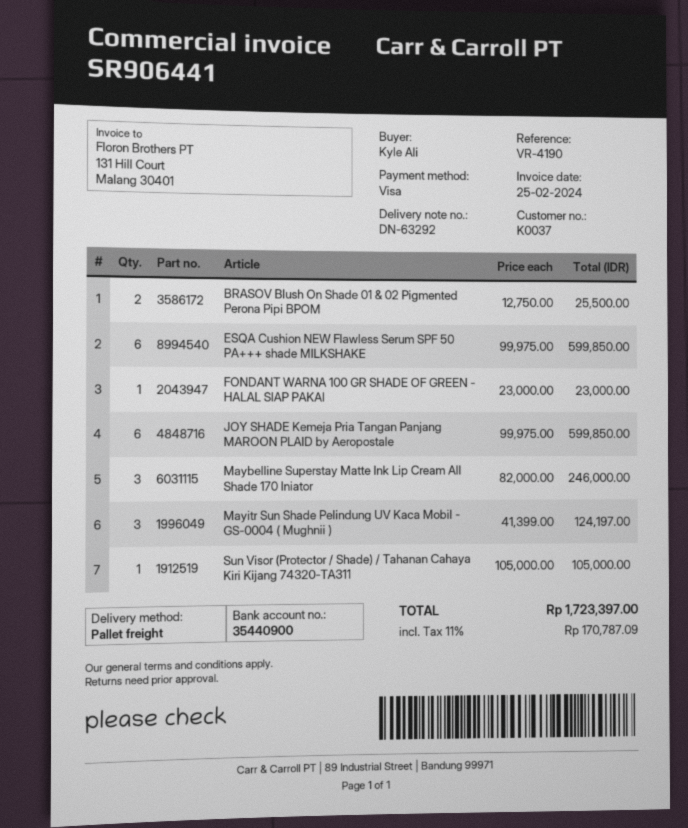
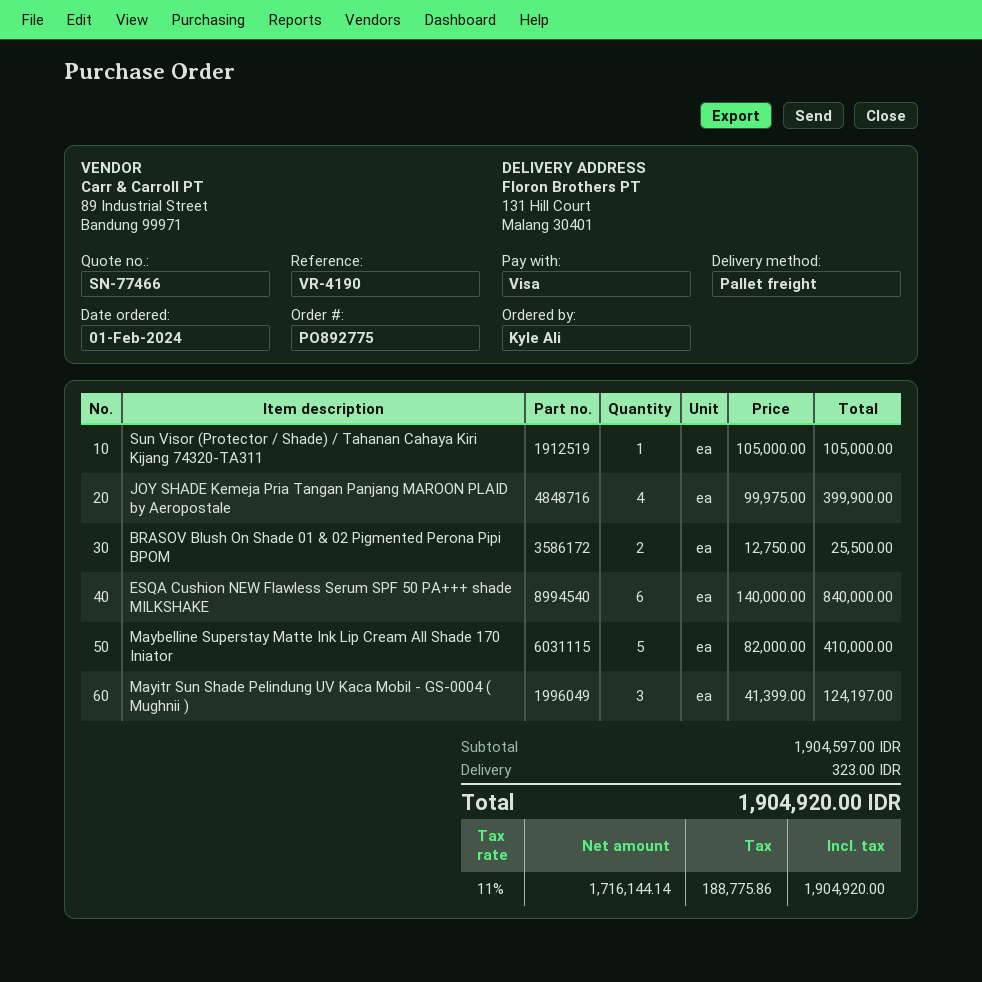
ESQA Cushion NEW Flawless Serum SPF 50 PA+++ shade MILKSHAKE: 6 x 99975.00 = 599850.00 -> 6 x 140000.00 = 840000.00
FONDANT WARNA 100 GR SHADE OF GREEN - HALAL SIAP PAKAI: 1 x 23000.00 = 23000.00 -> none
JOY SHADE Kemeja Pria Tangan Panjang MAROON PLAID by Aeropostale: 6 x 99975.00 = 599850.00 -> 4 x 99975.00 = 399900.00
Maybelline Superstay Matte Ink Lip Cream All Shade 170 Iniator: 3 x 82000.00 = 246000.00 -> 5 x 82000.00 = 410000.00
shipping: none -> 323.00
tax: 11% = 170787.09 -> 11% = 188775.86
total: 1723397.00 -> 1904920.00

